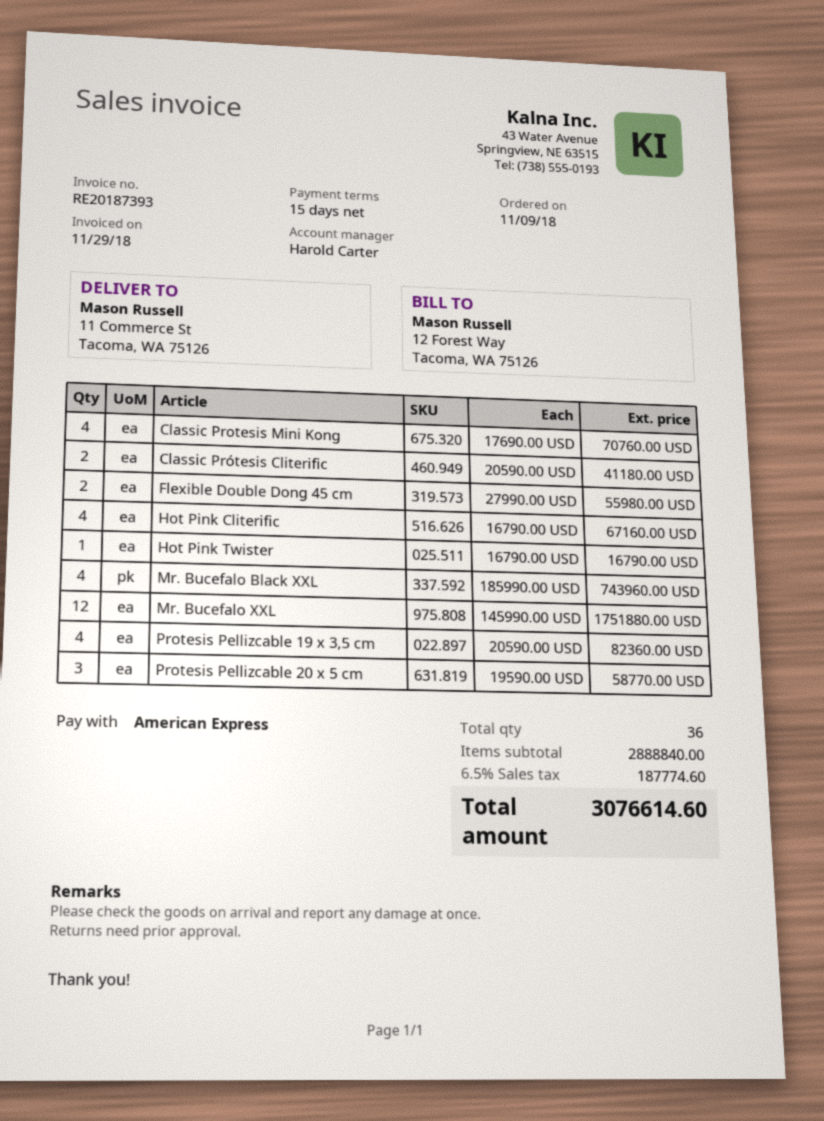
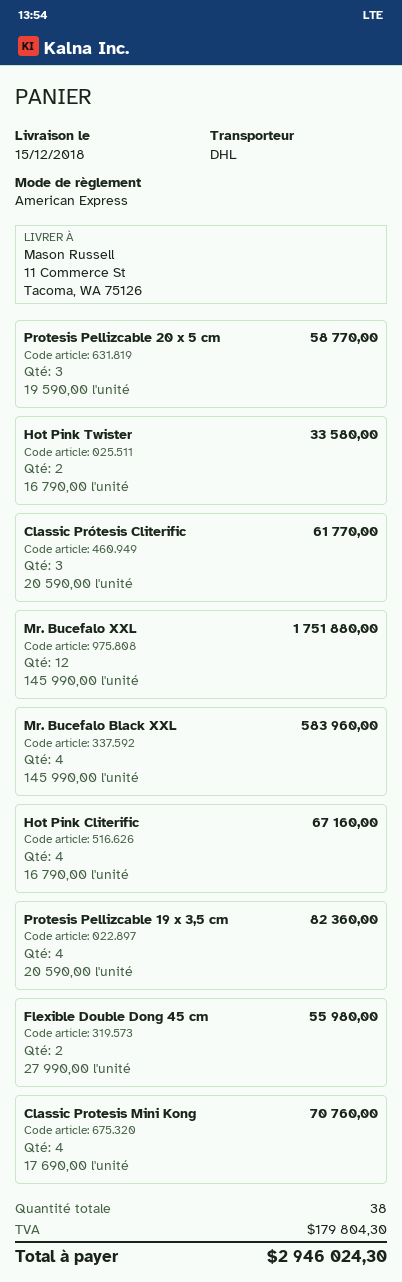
Classic Prótesis Cliterific: 2 x 20590.00 = 41180.00 -> 3 x 20590.00 = 61770.00
Hot Pink Twister: 1 x 16790.00 = 16790.00 -> 2 x 16790.00 = 33580.00
Mr. Bucefalo Black XXL: 4 x 185990.00 = 743960.00 -> 4 x 145990.00 = 583960.00
total quantity: 36 -> 38
tax: 187774.60 -> 179804.30
total: 3076614.60 -> 2946024.30

